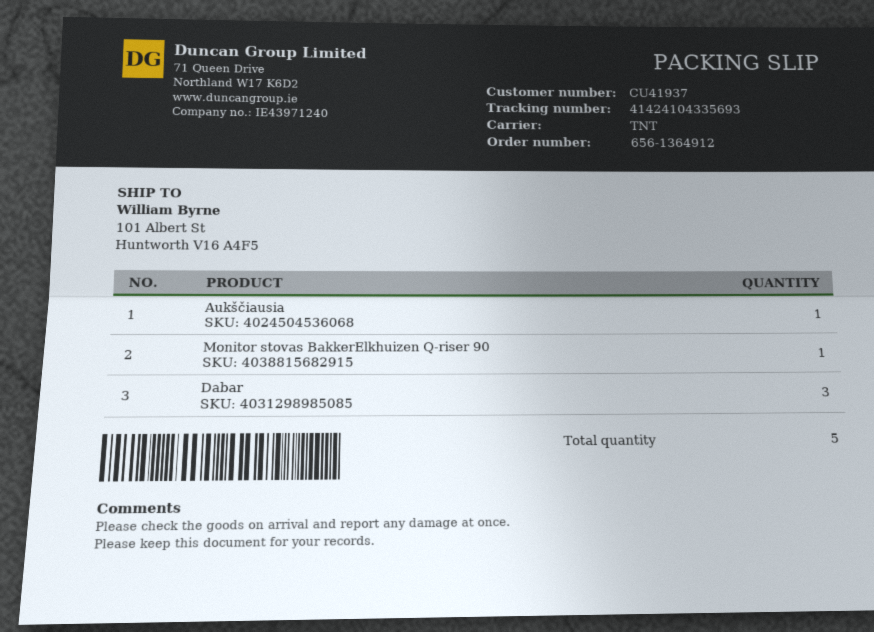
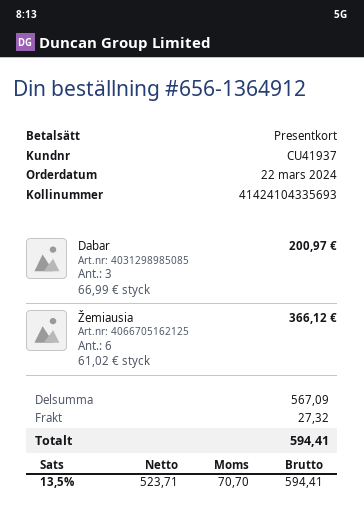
Aukščiausia: 1 -> none
Monitor stovas BakkerElkhuizen Q-riser 90: 1 -> none
Žemiausia: none -> 6

